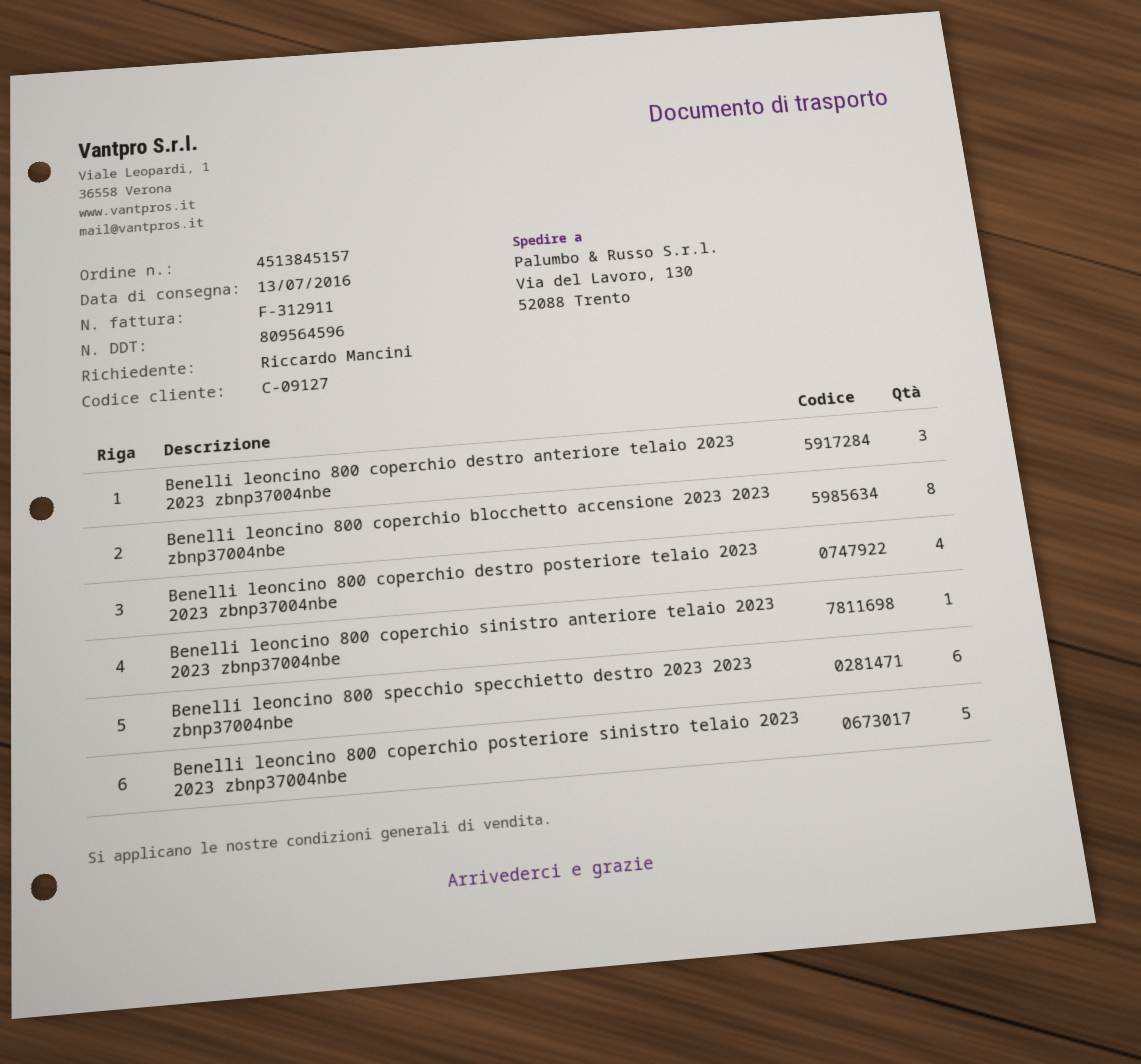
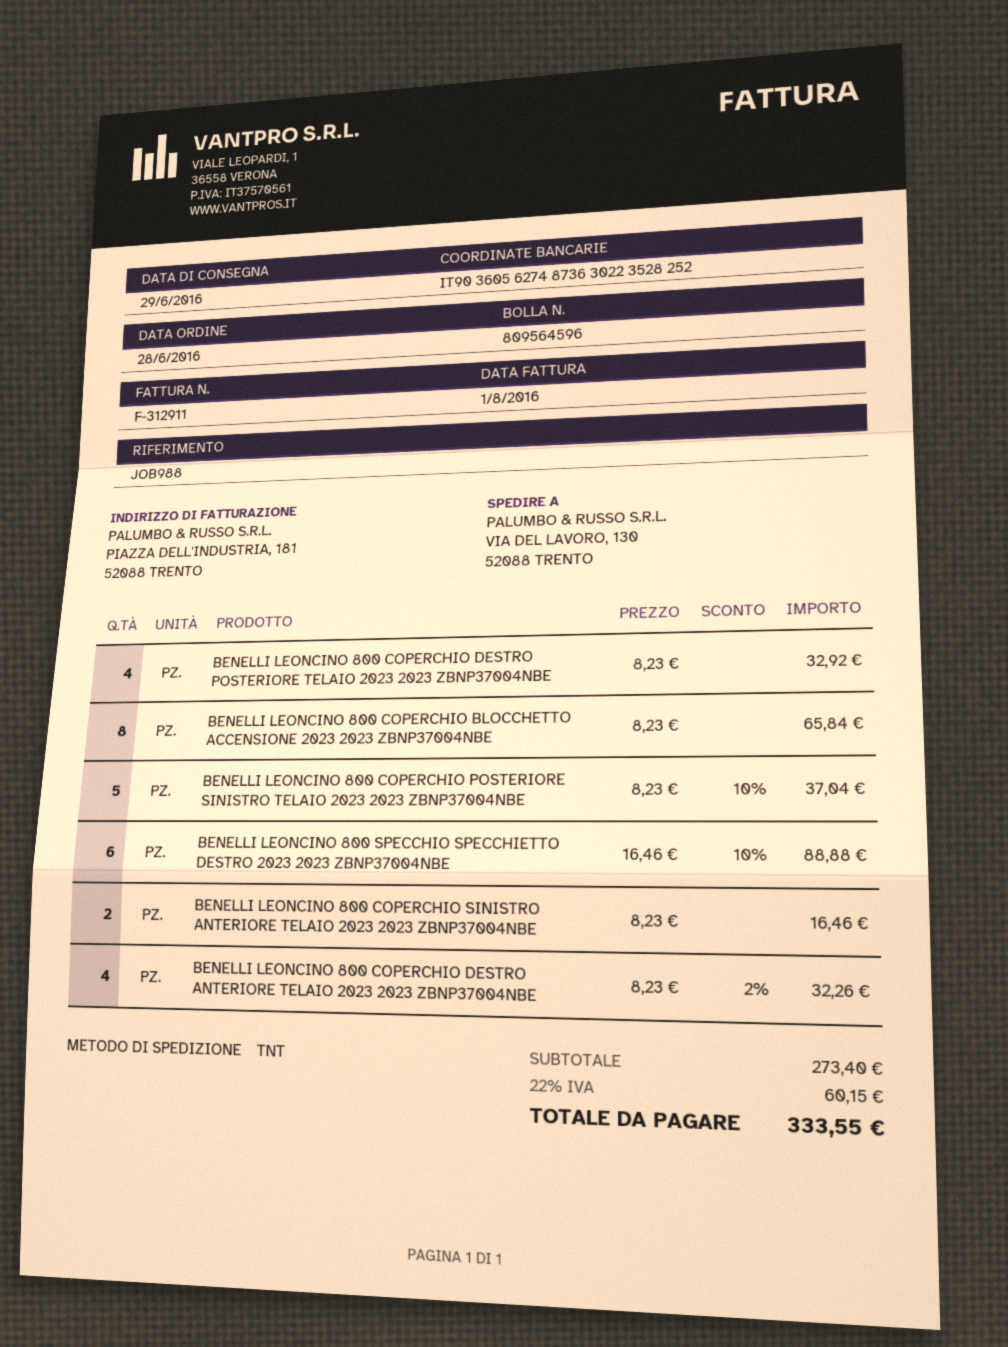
delivery date: 2016-07-13 -> 2016-06-29
Benelli leoncino 800 coperchio destro anteriore telaio 2023 2023 zbnp37004nbe: 3 -> 4
Benelli leoncino 800 coperchio sinistro anteriore telaio 2023 2023 zbnp37004nbe: 1 -> 2

